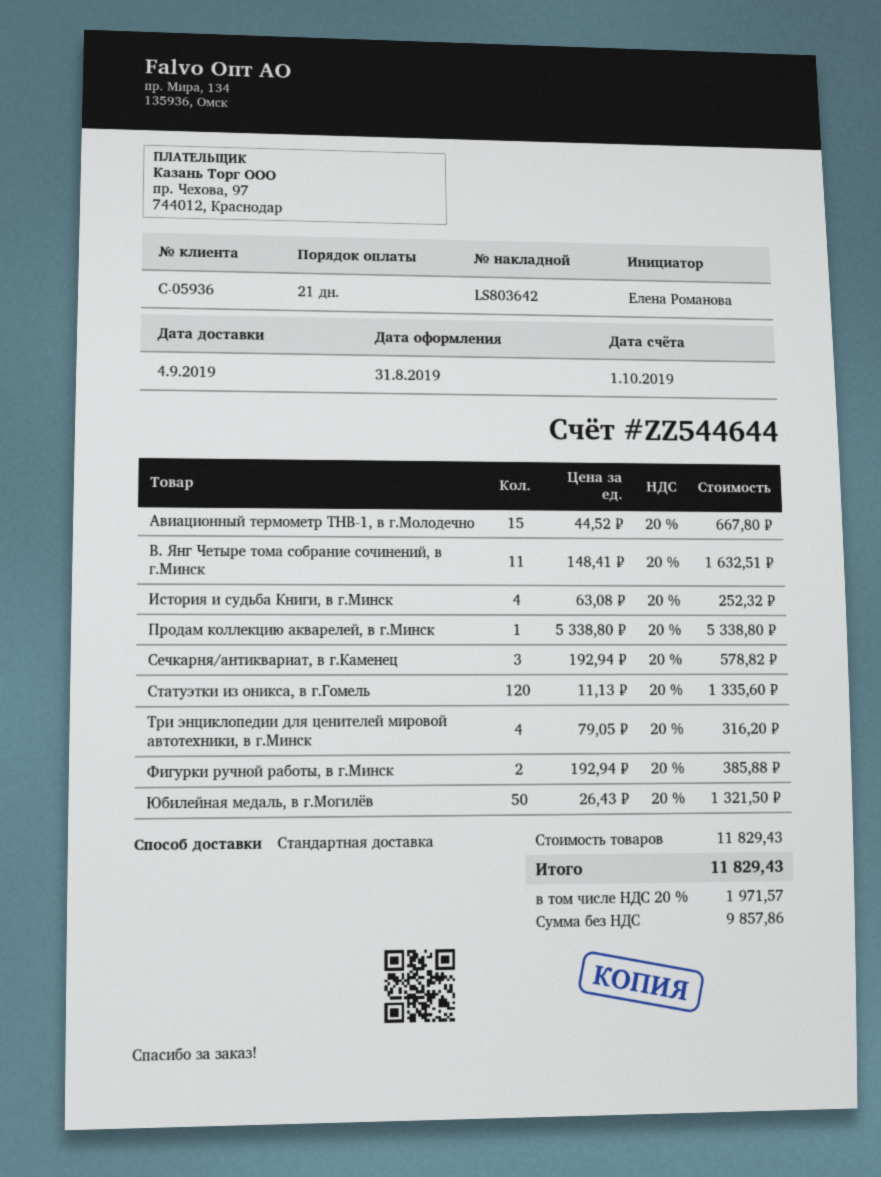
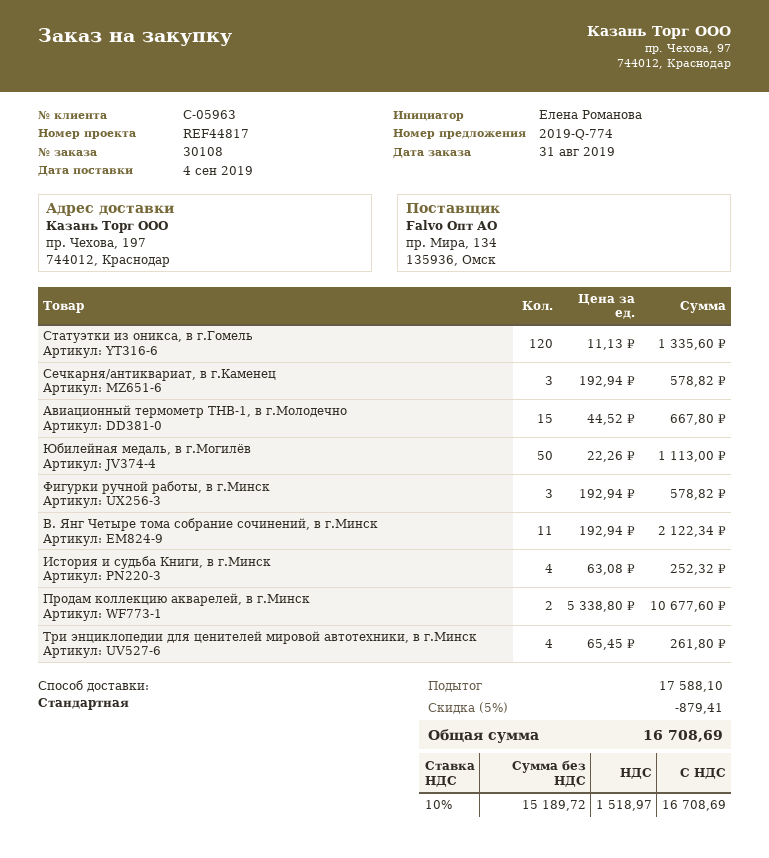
customer number: C-05936 -> C-05963
В. Янг Четыре тома собрание сочинений, в г.Минск: 11 x 148.41 = 1632.51 -> 11 x 192.94 = 2122.34
Продам коллекцию акварелей, в г.Минск: 1 x 5338.80 = 5338.80 -> 2 x 5338.80 = 10677.60
Три энциклопедии для ценителей мировой автотехники, в г.Минск: 4 x 79.05 = 316.20 -> 4 x 65.45 = 261.80
Фигурки ручной работы, в г.Минск: 2 x 192.94 = 385.88 -> 3 x 192.94 = 578.82
Юбилейная медаль, в г.Могилёв: 50 x 26.43 = 1321.50 -> 50 x 22.26 = 1113.00
subtotal: 11829.43 -> 17588.10
discount: none -> 5% = 879.41
net: 9857.86 -> 15189.72
tax: 20% = 1971.57 -> 10% = 1518.97
total: 11829.43 -> 16708.69

